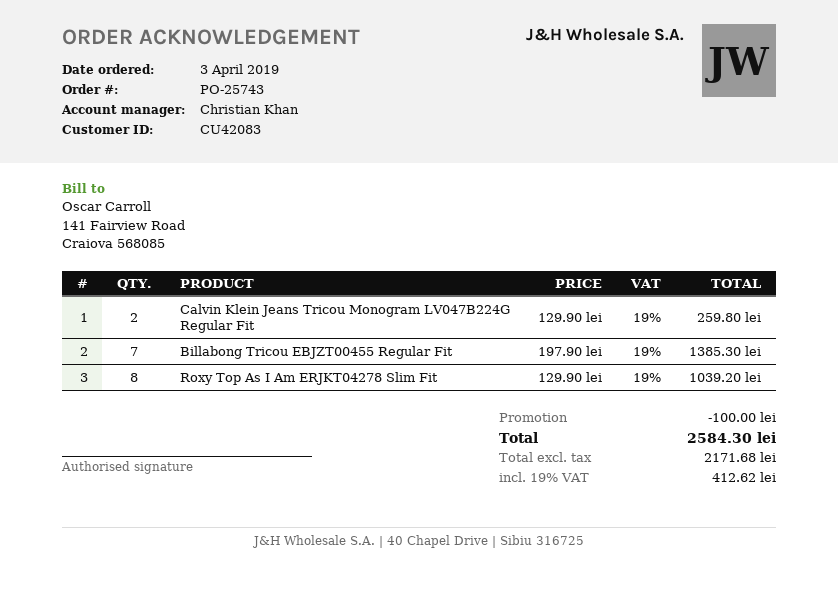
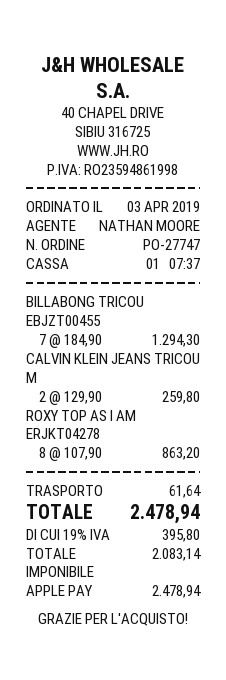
order number: PO-25743 -> PO-27747
sales rep: Christian Khan -> NATHAN MOORE
Billabong Tricou EBJZT00455 Regular Fit: 7 x 197.90 = 1385.30 -> 7 x 184.90 = 1294.30
Roxy Top As I Am ERJKT04278 Slim Fit: 8 x 129.90 = 1039.20 -> 8 x 107.90 = 863.20
discount: 100.00 -> none
shipping: none -> 61.64
net: 2171.68 -> 2083.14
tax: 19% = 412.62 -> 19% = 395.80
total: 2584.30 -> 2478.94

